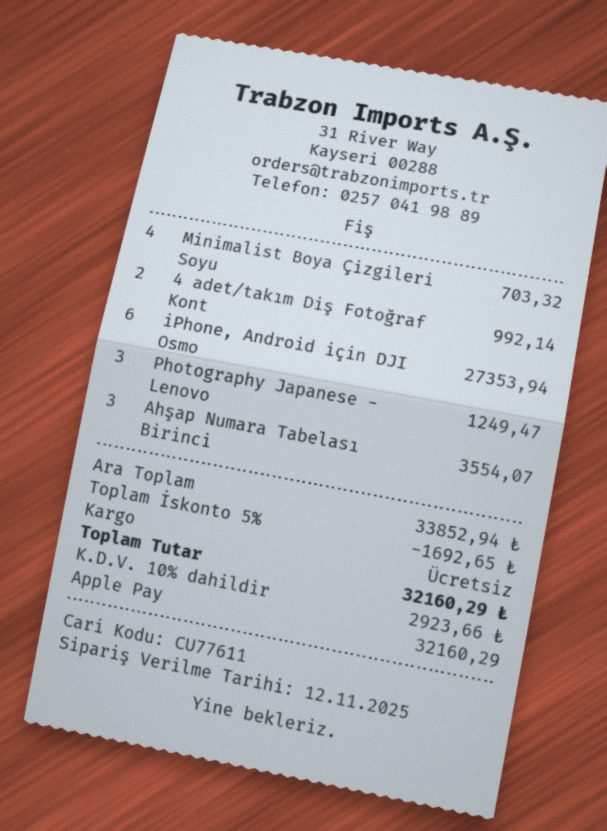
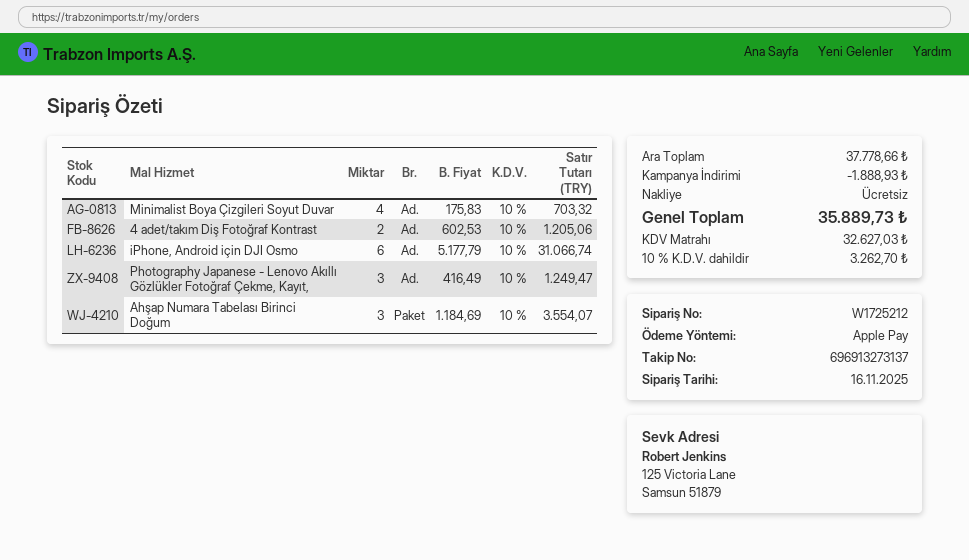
order date: 2025-11-12 -> 2025-11-16
4 adet/takım Diş Fotoğraf Kont: 2 for 992.14 -> 2 for 1205.06
iPhone, Android için DJI Osmo: 6 for 27353.94 -> 6 for 31066.74
subtotal: 33852.94 -> 37778.66
discount: 1692.65 -> 1888.93
tax: 10% = 2923.66 -> 10% = 3262.70
total: 32160.29 -> 35889.73

